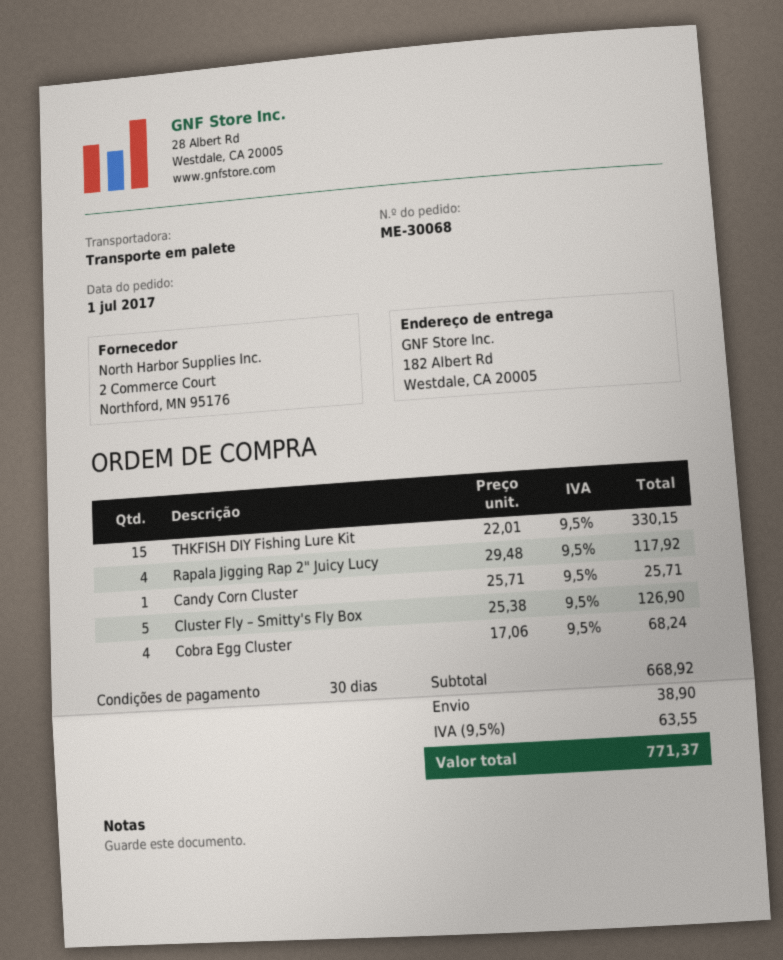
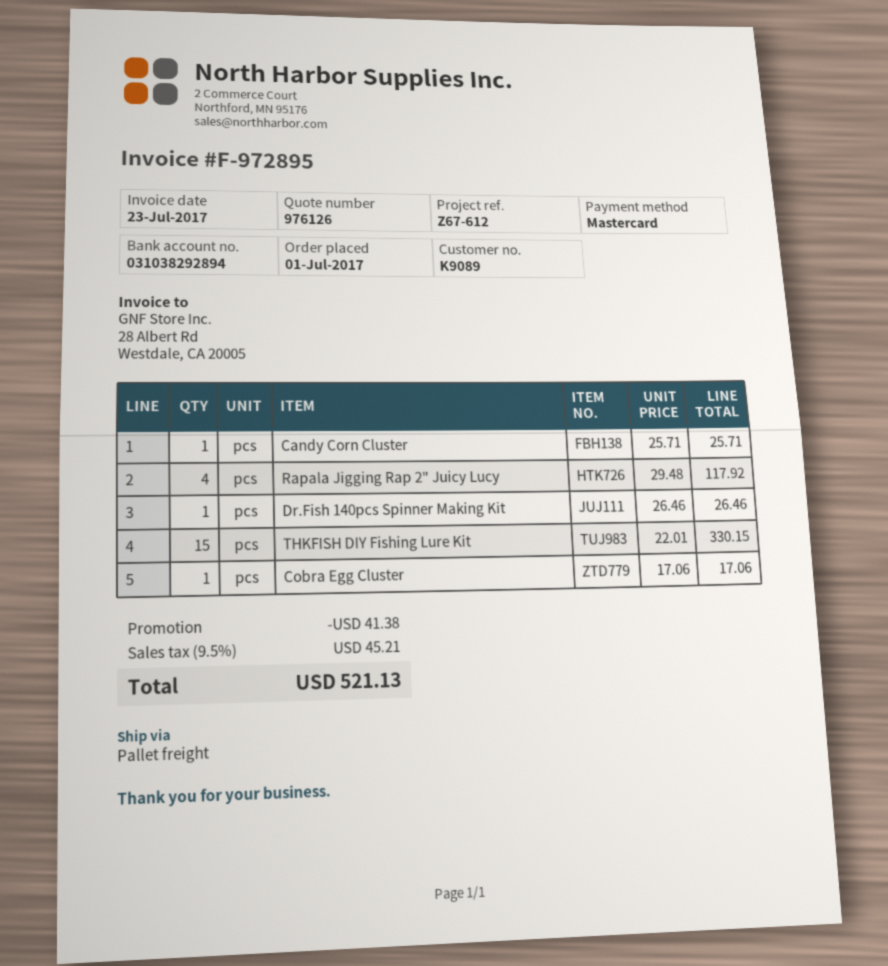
Cluster Fly – Smitty's Fly Box: 5 x 25.38 = 126.90 -> none
Cobra Egg Cluster: 4 x 17.06 = 68.24 -> 1 x 17.06 = 17.06
Dr.Fish 140pcs Spinner Making Kit: none -> 1 x 26.46 = 26.46
discount: none -> 41.38
shipping: 38.90 -> none
tax: 9.5% = 63.55 -> 9.5% = 45.21
total: 771.37 -> 521.13

